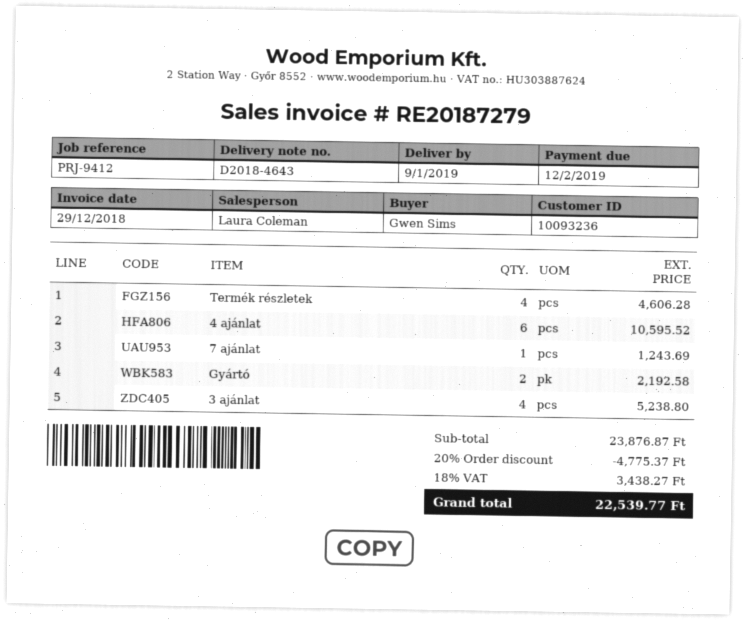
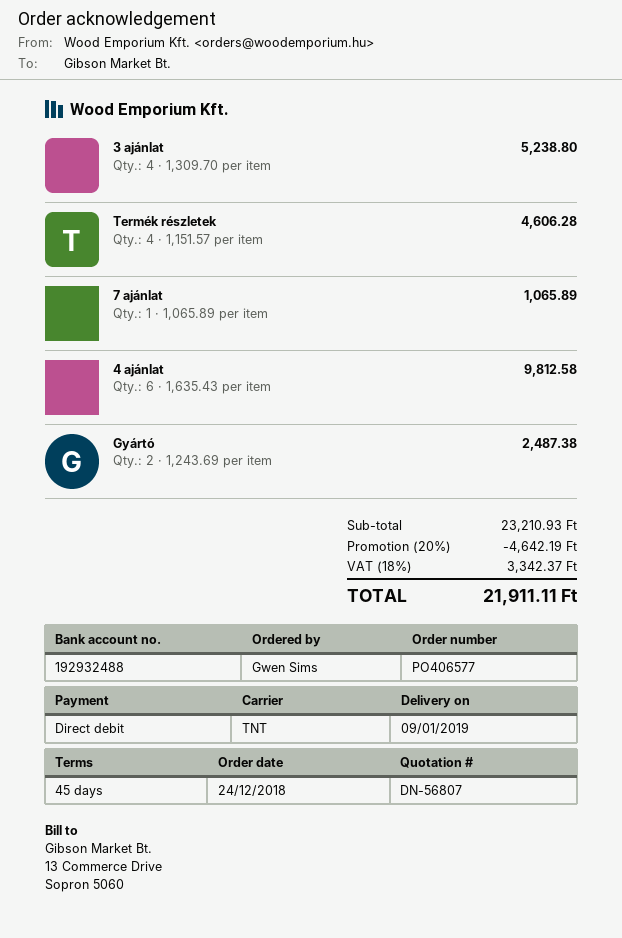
4 ajánlat: 6 for 10595.52 -> 6 for 9812.58
7 ajánlat: 1 for 1243.69 -> 1 for 1065.89
Gyártó: 2 for 2192.58 -> 2 for 2487.38
subtotal: 23876.87 -> 23210.93
discount: 20% = 4775.37 -> 20% = 4642.19
tax: 18% = 3438.27 -> 18% = 3342.37
total: 22539.77 -> 21911.11

